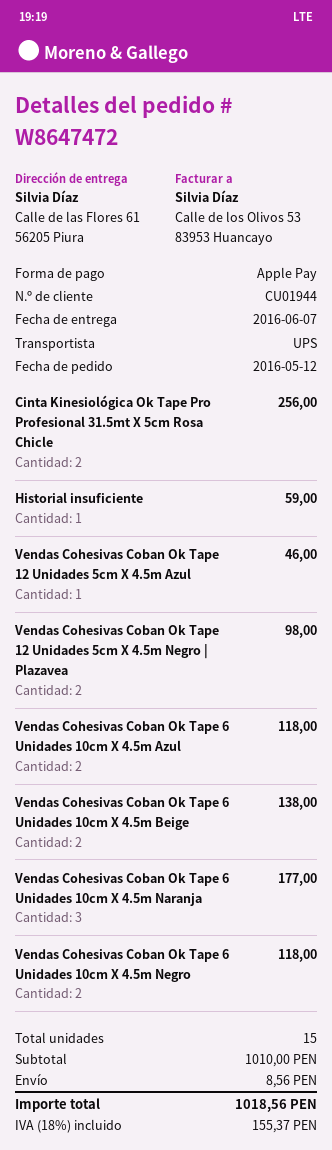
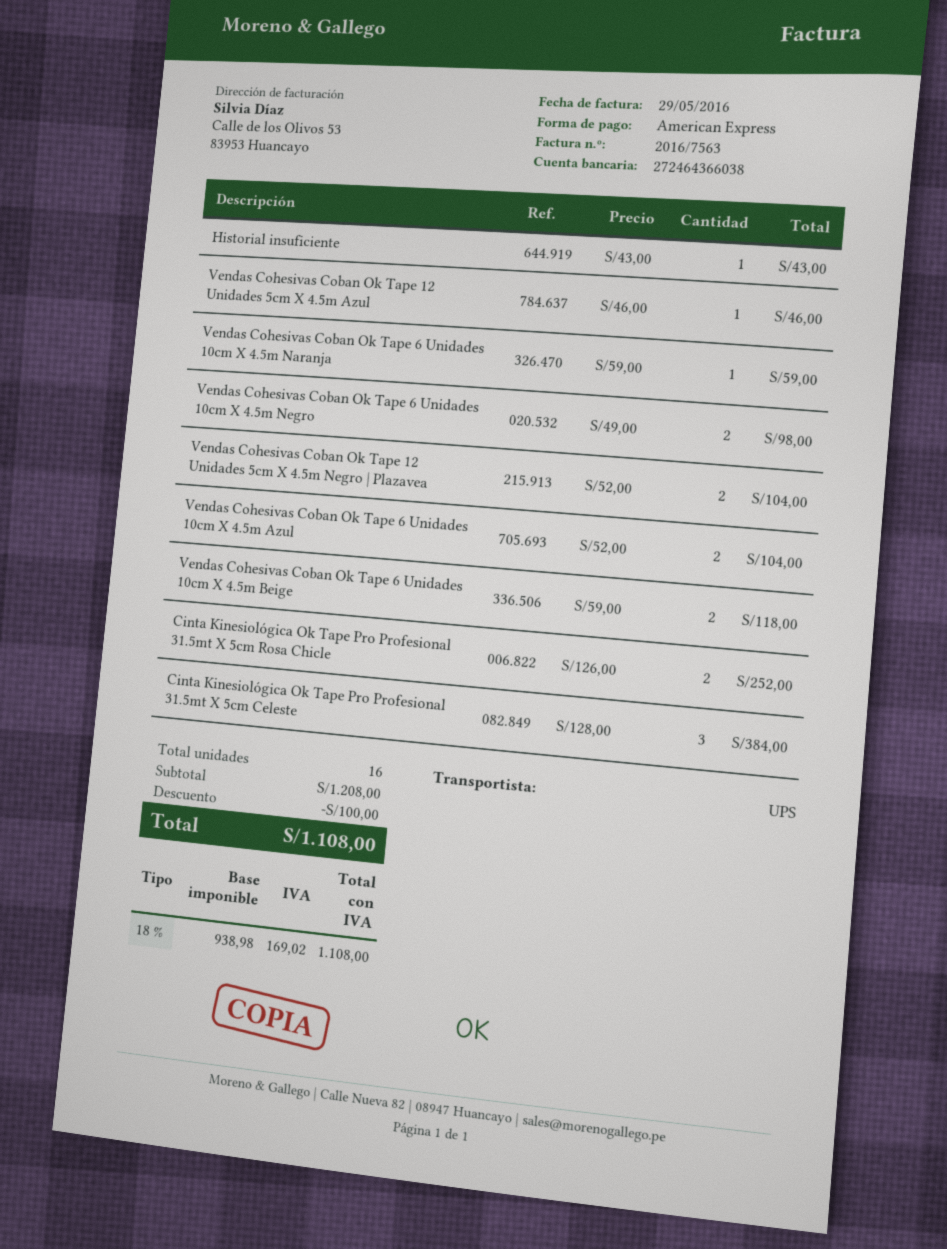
payment method: Apple Pay -> American Express
Cinta Kinesiológica Ok Tape Pro Profesional 31.5mt X 5cm Rosa Chicle: 2 for 256.00 -> 2 for 252.00
Historial insuficiente: 1 for 59.00 -> 1 for 43.00
Vendas Cohesivas Coban Ok Tape 12 Unidades 5cm X 4.5m Negro | Plazavea: 2 for 98.00 -> 2 for 104.00
Vendas Cohesivas Coban Ok Tape 6 Unidades 10cm X 4.5m Azul: 2 for 118.00 -> 2 for 104.00
Vendas Cohesivas Coban Ok Tape 6 Unidades 10cm X 4.5m Beige: 2 for 138.00 -> 2 for 118.00
Vendas Cohesivas Coban Ok Tape 6 Unidades 10cm X 4.5m Naranja: 3 for 177.00 -> 1 for 59.00
Vendas Cohesivas Coban Ok Tape 6 Unidades 10cm X 4.5m Negro: 2 for 118.00 -> 2 for 98.00
Cinta Kinesiológica Ok Tape Pro Profesional 31.5mt X 5cm Celeste: none -> 3 for 384.00
total quantity: 15 -> 16
subtotal: 1010.00 -> 1208.00
discount: none -> 100.00
shipping: 8.56 -> none
tax: 18% = 155.37 -> 18% = 169.02
total: 1018.56 -> 1108.00

